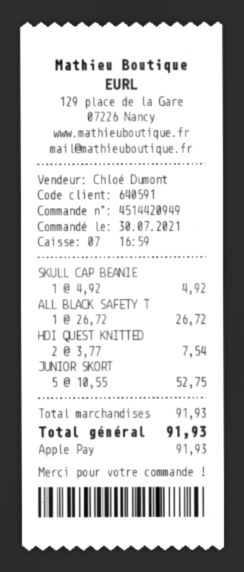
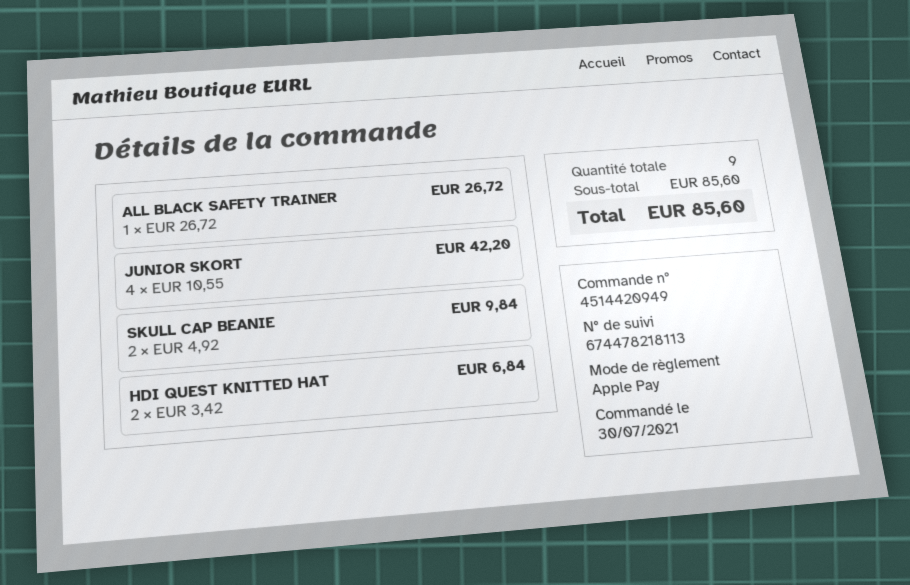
SKULL CAP BEANIE: 1 x 4.92 = 4.92 -> 2 x 4.92 = 9.84
HDI QUEST KNITTED: 2 x 3.77 = 7.54 -> 2 x 3.42 = 6.84
JUNIOR SKORT: 5 x 10.55 = 52.75 -> 4 x 10.55 = 42.20
subtotal: 91.93 -> 85.60
total: 91.93 -> 85.60

